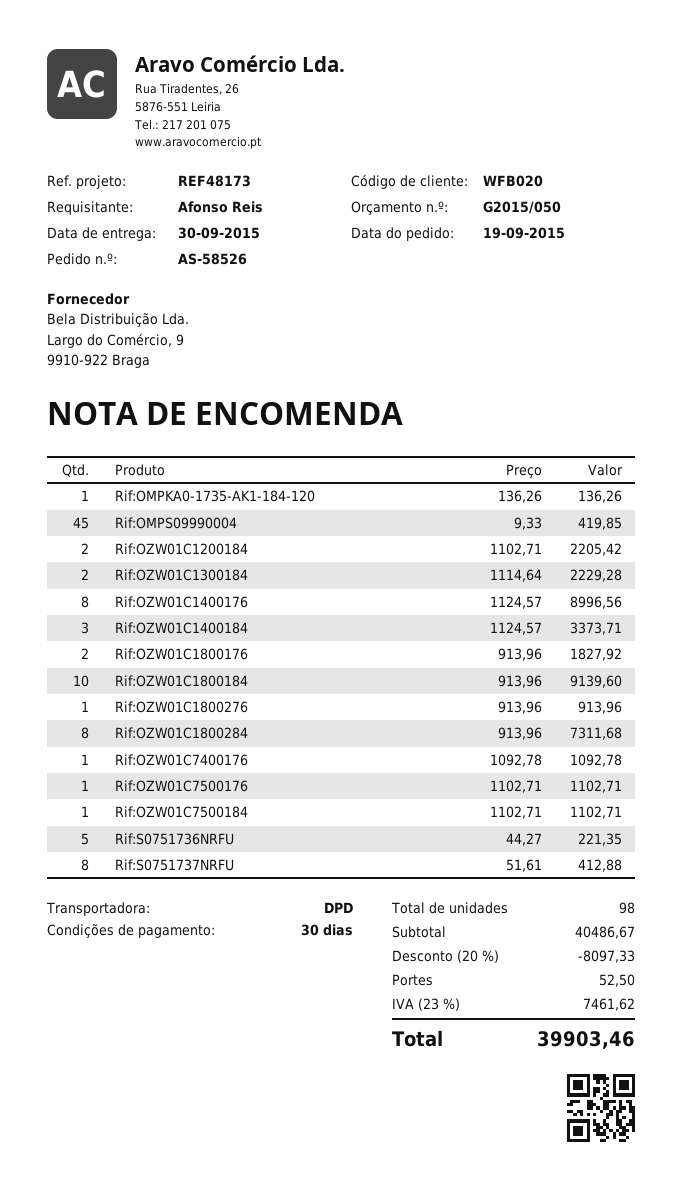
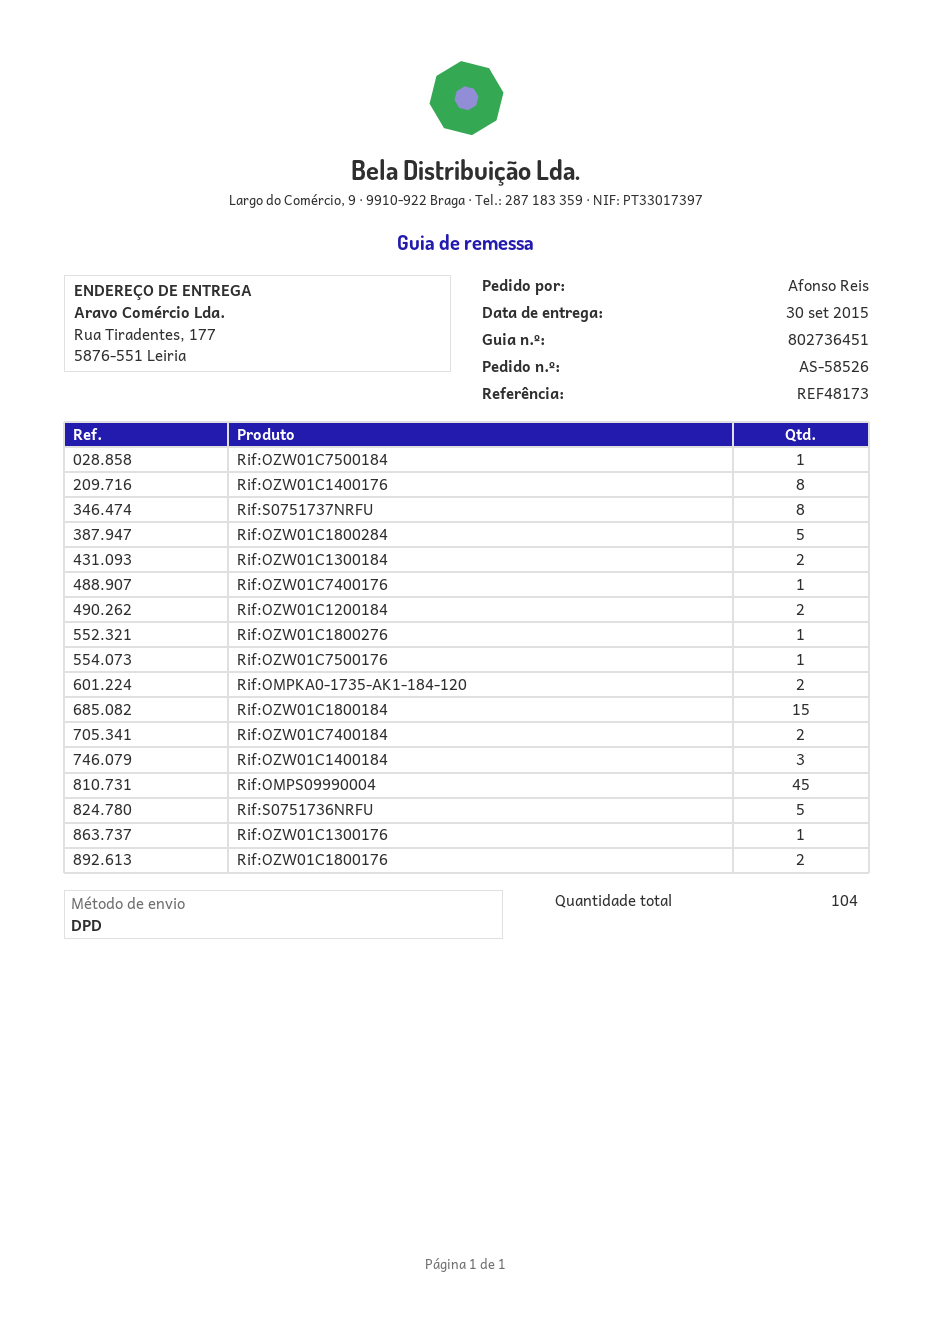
Rif:OMPKA0-1735-AK1-184-120: 1 -> 2
Rif:OZW01C1800184: 10 -> 15
Rif:OZW01C1800284: 8 -> 5
Rif:OZW01C7400184: none -> 2
Rif:OZW01C1300176: none -> 1
total quantity: 98 -> 104

